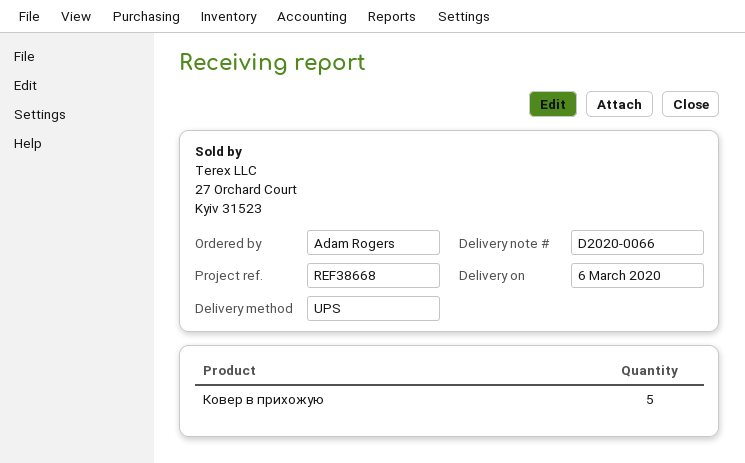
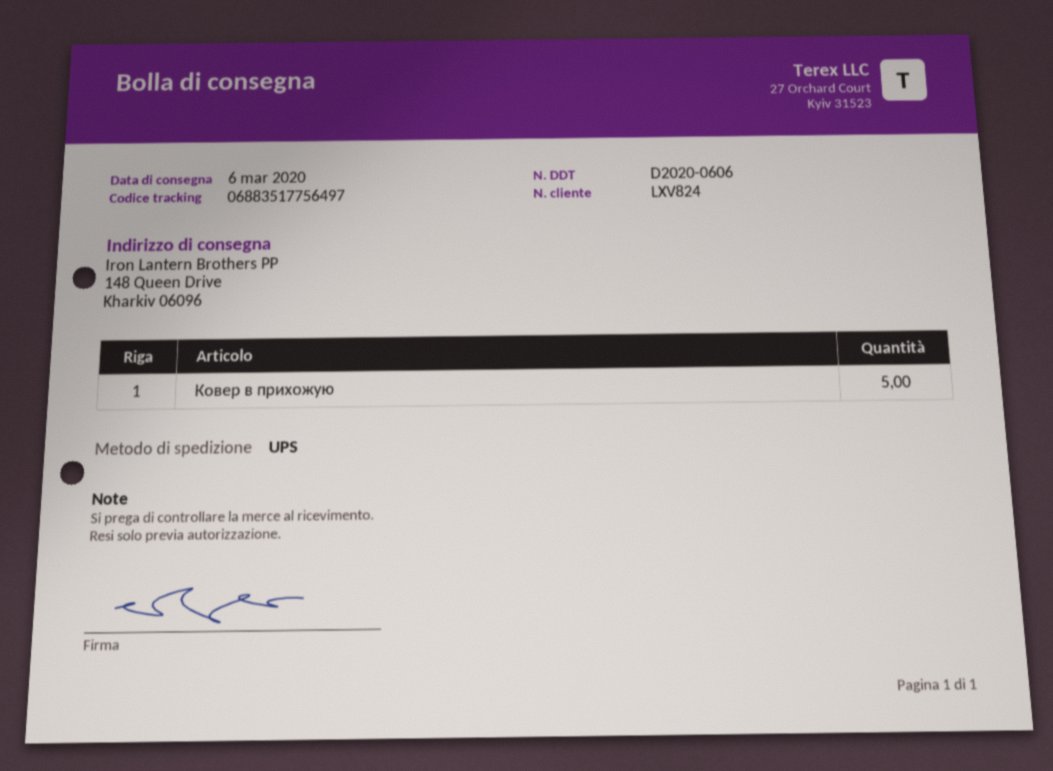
delivery note number: D2020-0066 -> D2020-0606

